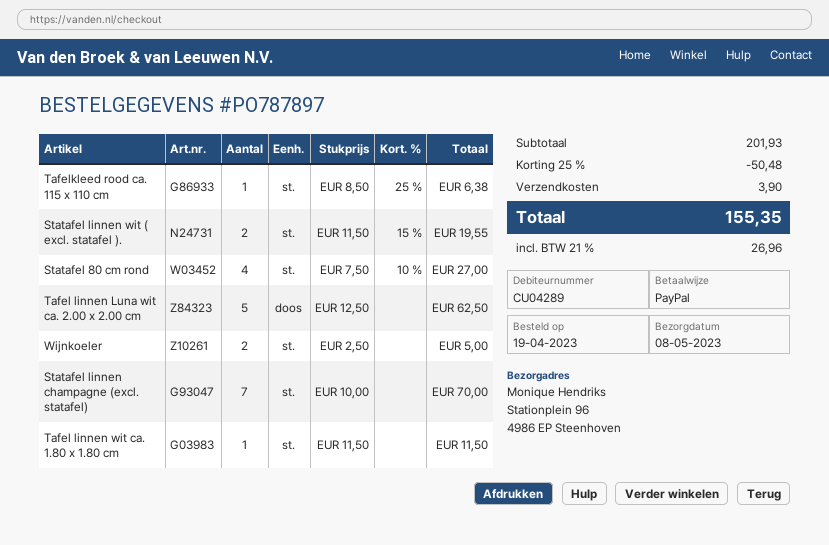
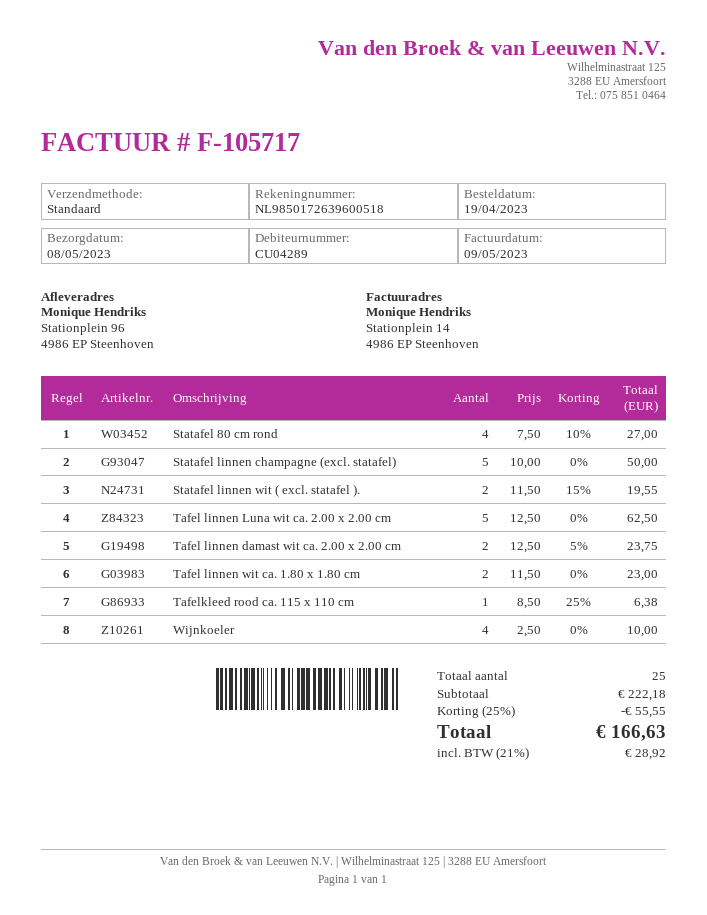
Wijnkoeler: 2 x 2.50 = 5.00 -> 4 x 2.50 = 10.00
Statafel linnen champagne (excl. statafel): 7 x 10.00 = 70.00 -> 5 x 10.00 = 50.00
Tafel linnen wit ca. 1.80 x 1.80 cm: 1 x 11.50 = 11.50 -> 2 x 11.50 = 23.00
Tafel linnen damast wit ca. 2.00 x 2.00 cm: none -> 2 x 12.50 - 5% = 23.75
subtotal: 201.93 -> 222.18
discount: 25% = 50.48 -> 25% = 55.55
shipping: 3.90 -> none
tax: 21% = 26.96 -> 21% = 28.92
total: 155.35 -> 166.63

